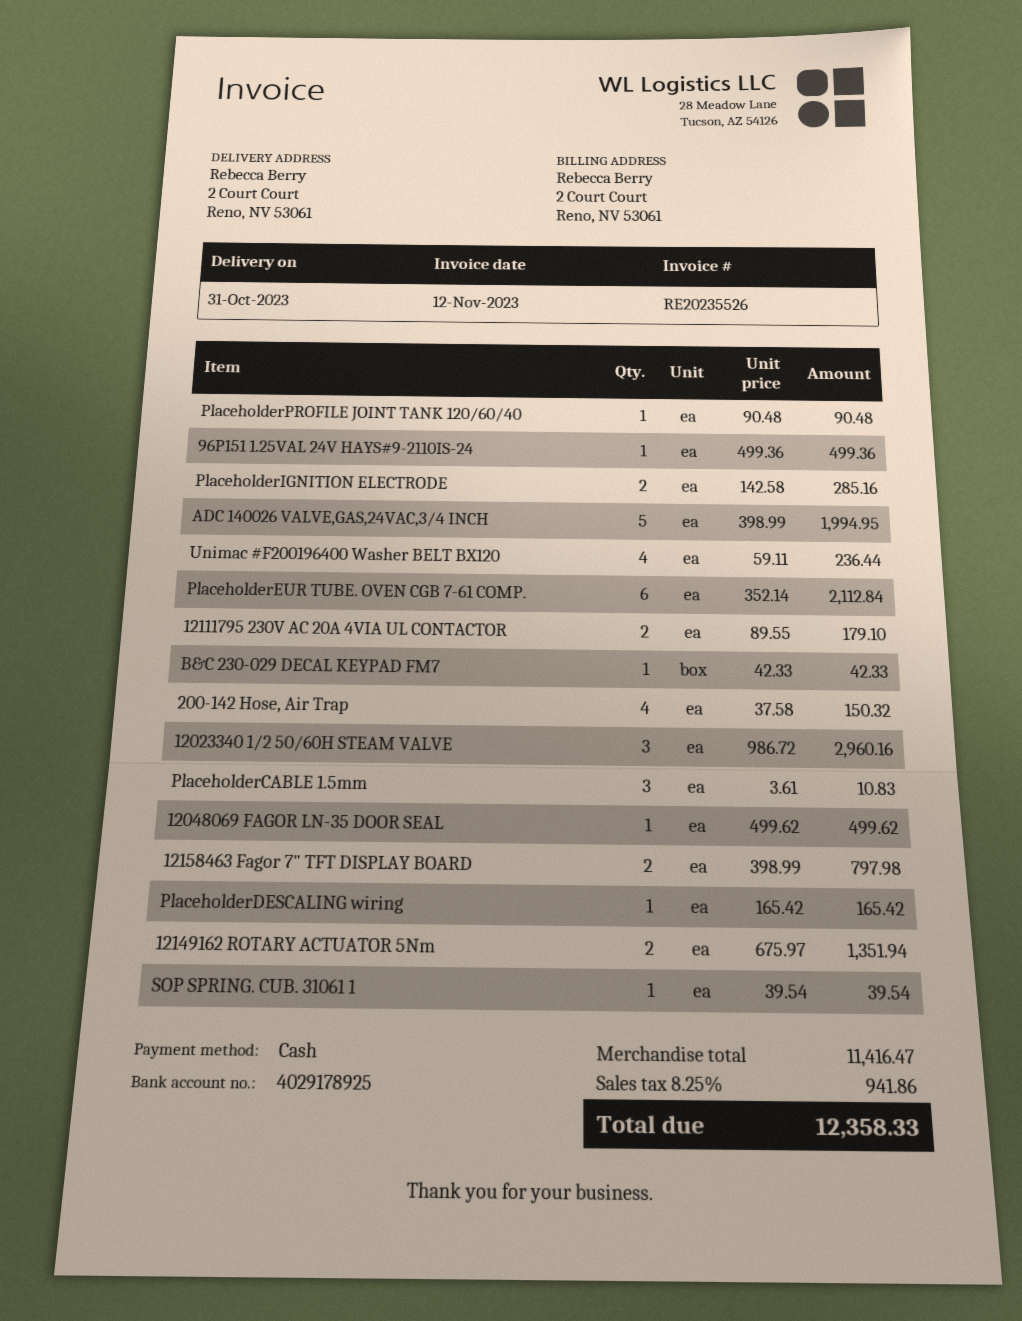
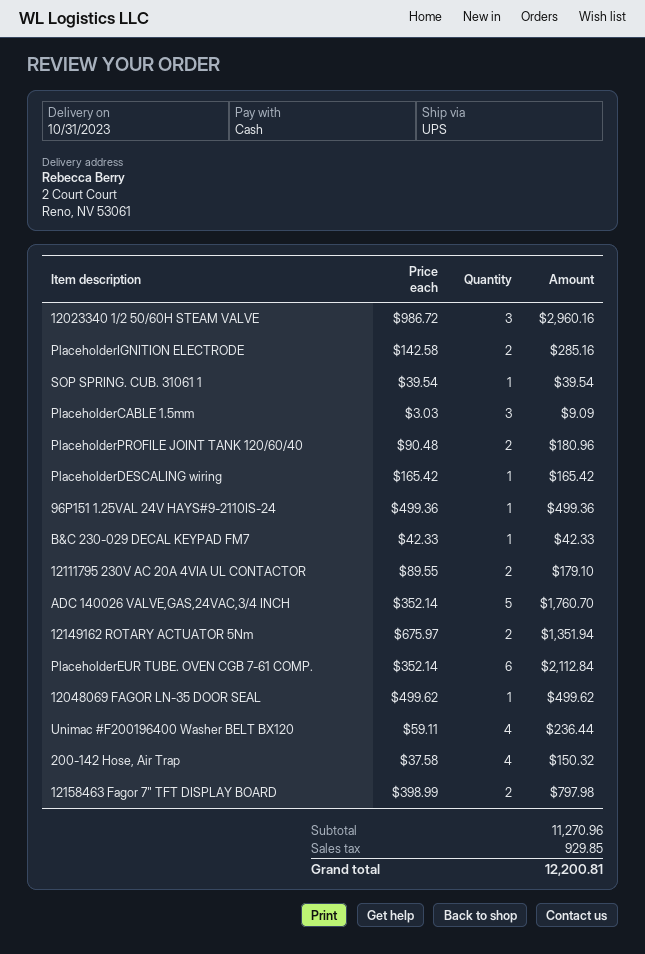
PlaceholderPROFILE JOINT TANK 120/60/40: 1 x 90.48 = 90.48 -> 2 x 90.48 = 180.96
ADC 140026 VALVE,GAS,24VAC,3/4 INCH: 5 x 398.99 = 1994.95 -> 5 x 352.14 = 1760.70
PlaceholderCABLE 1.5mm: 3 x 3.61 = 10.83 -> 3 x 3.03 = 9.09
subtotal: 11416.47 -> 11270.96
tax: 941.86 -> 929.85
total: 12358.33 -> 12200.81

